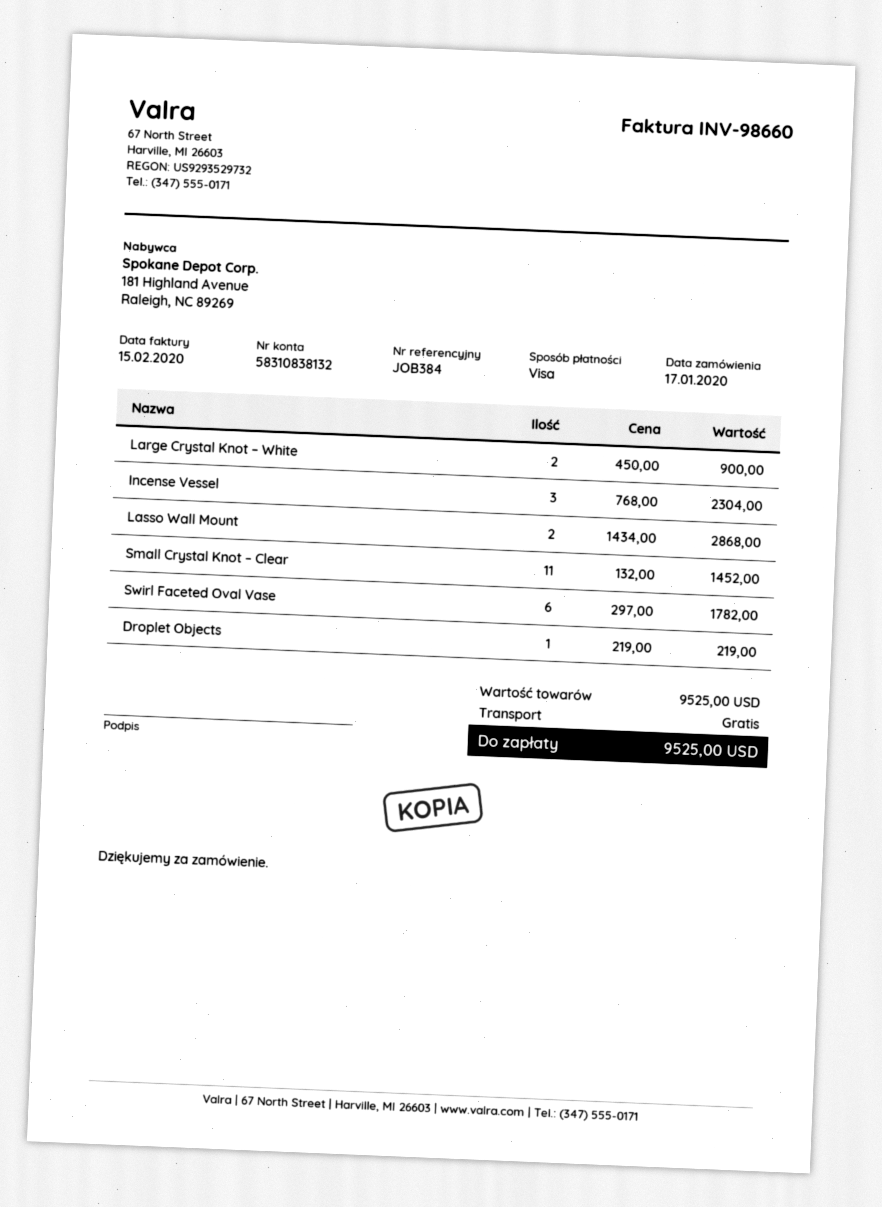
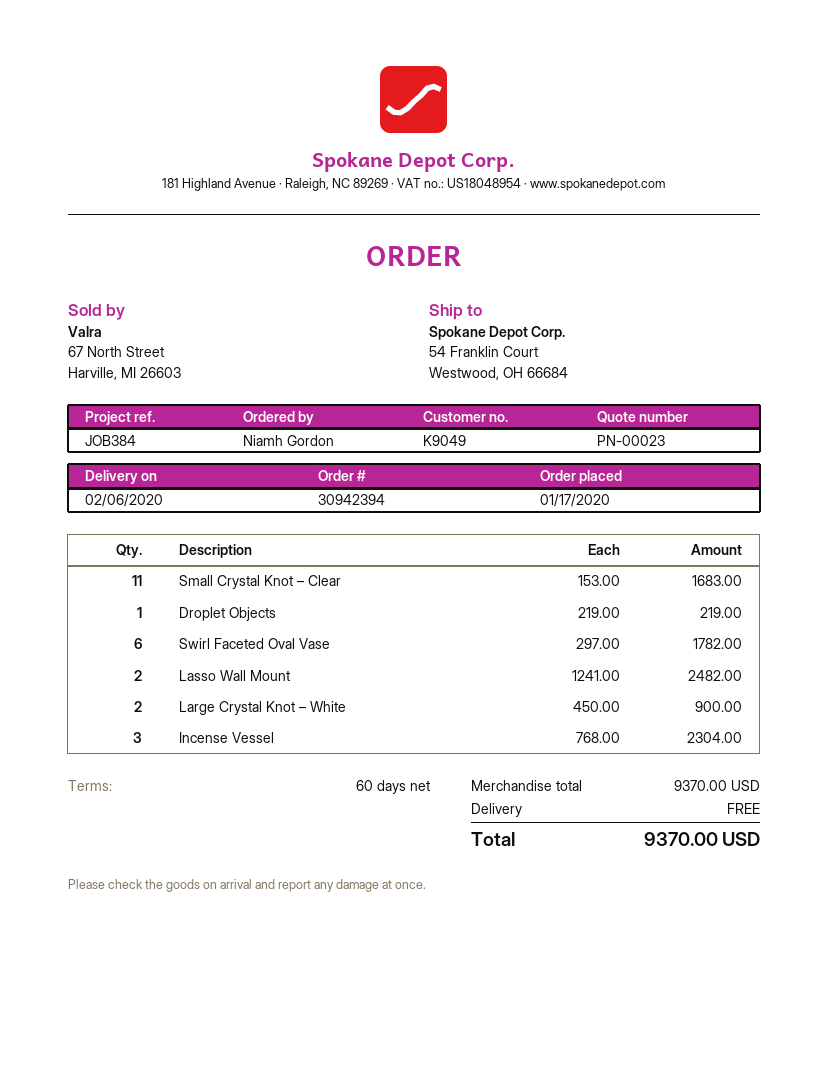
Lasso Wall Mount: 2 x 1434.00 = 2868.00 -> 2 x 1241.00 = 2482.00
Small Crystal Knot – Clear: 11 x 132.00 = 1452.00 -> 11 x 153.00 = 1683.00
subtotal: 9525.00 -> 9370.00
total: 9525.00 -> 9370.00

